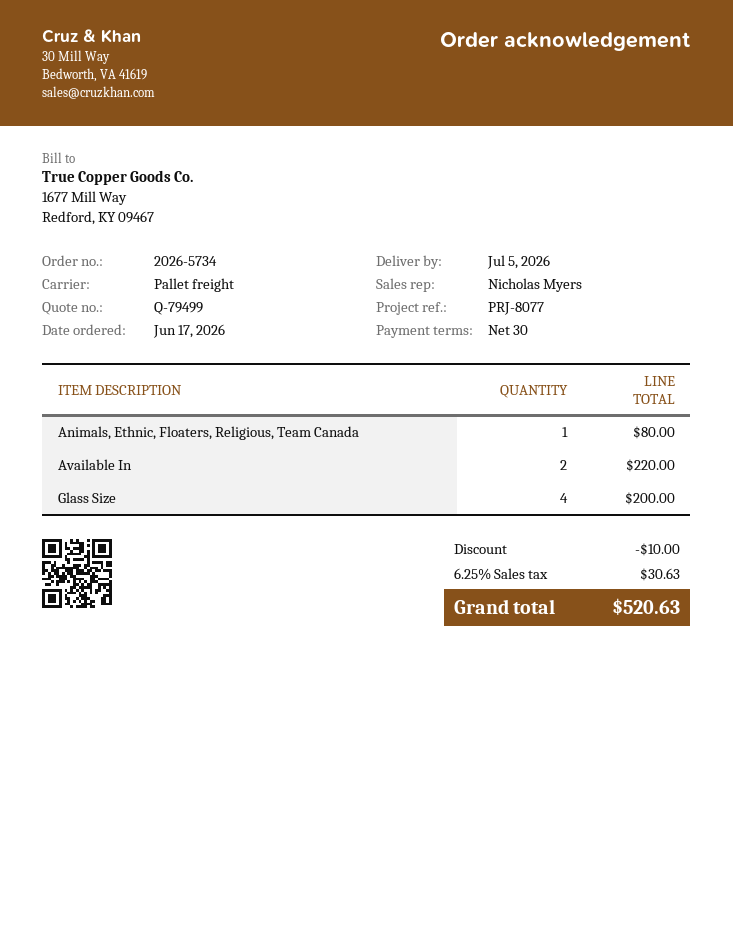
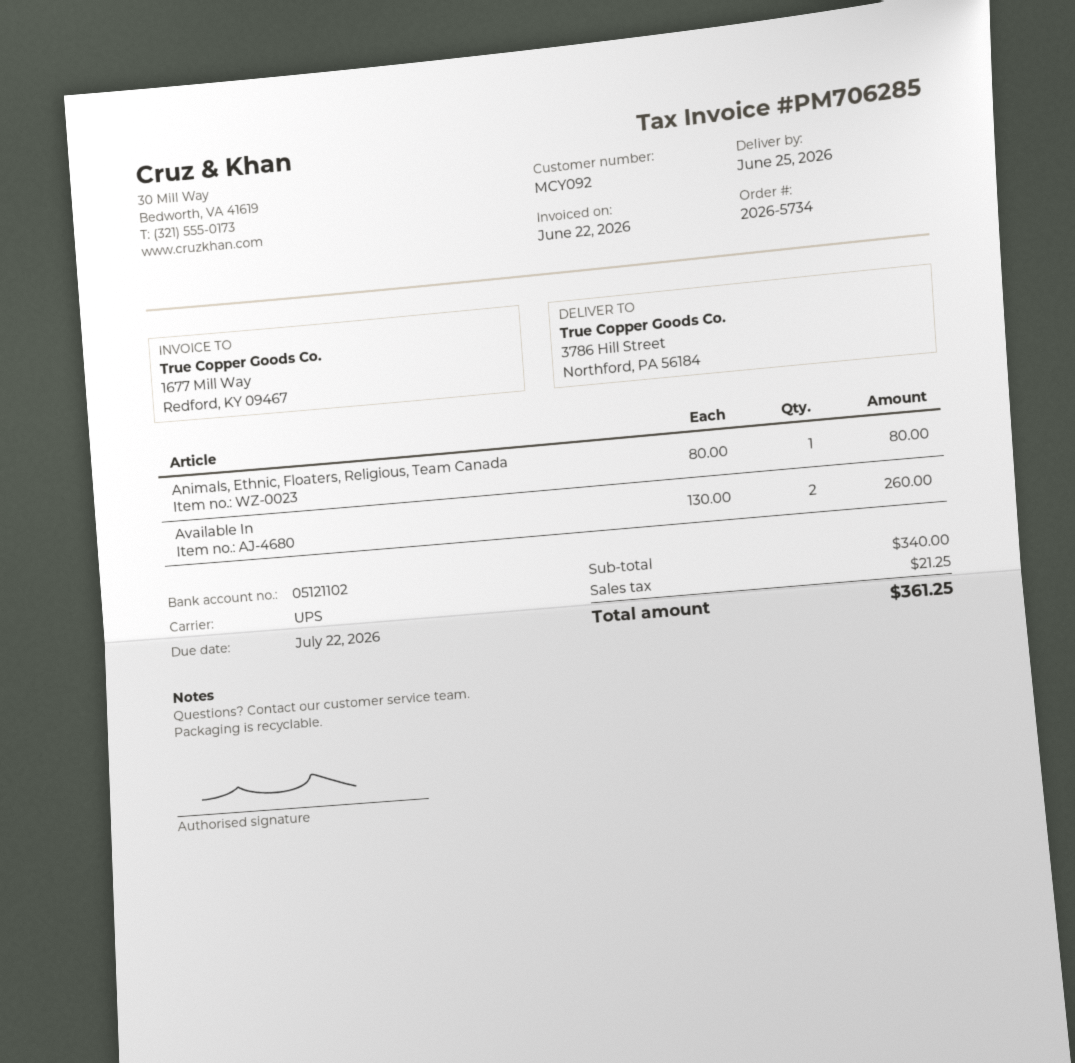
delivery date: 2026-07-05 -> 2026-06-25
shipping method: pallet freight -> UPS
Available In: 2 for 220.00 -> 2 for 260.00
Glass Size: 4 for 200.00 -> none
discount: 10.00 -> none
tax: 30.63 -> 21.25
total: 520.63 -> 361.25

